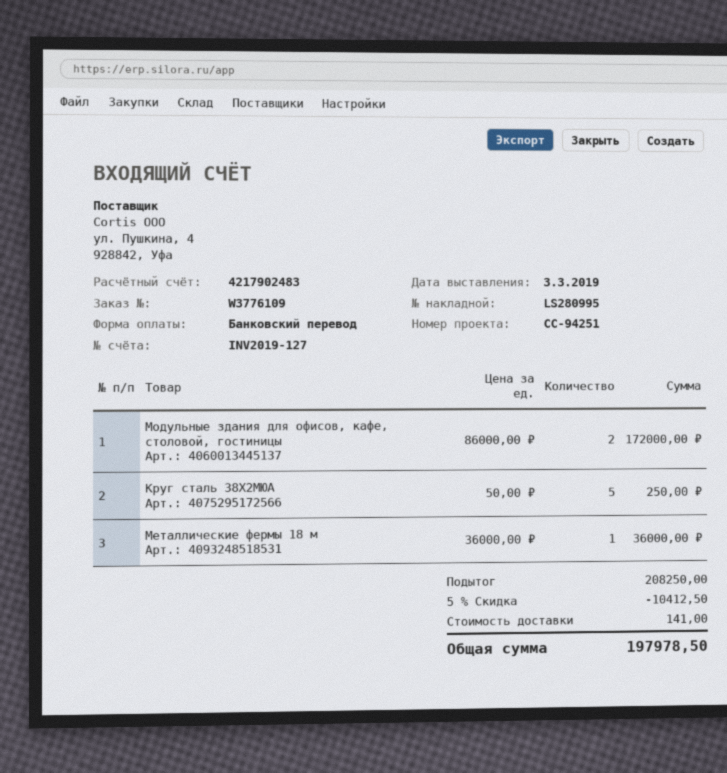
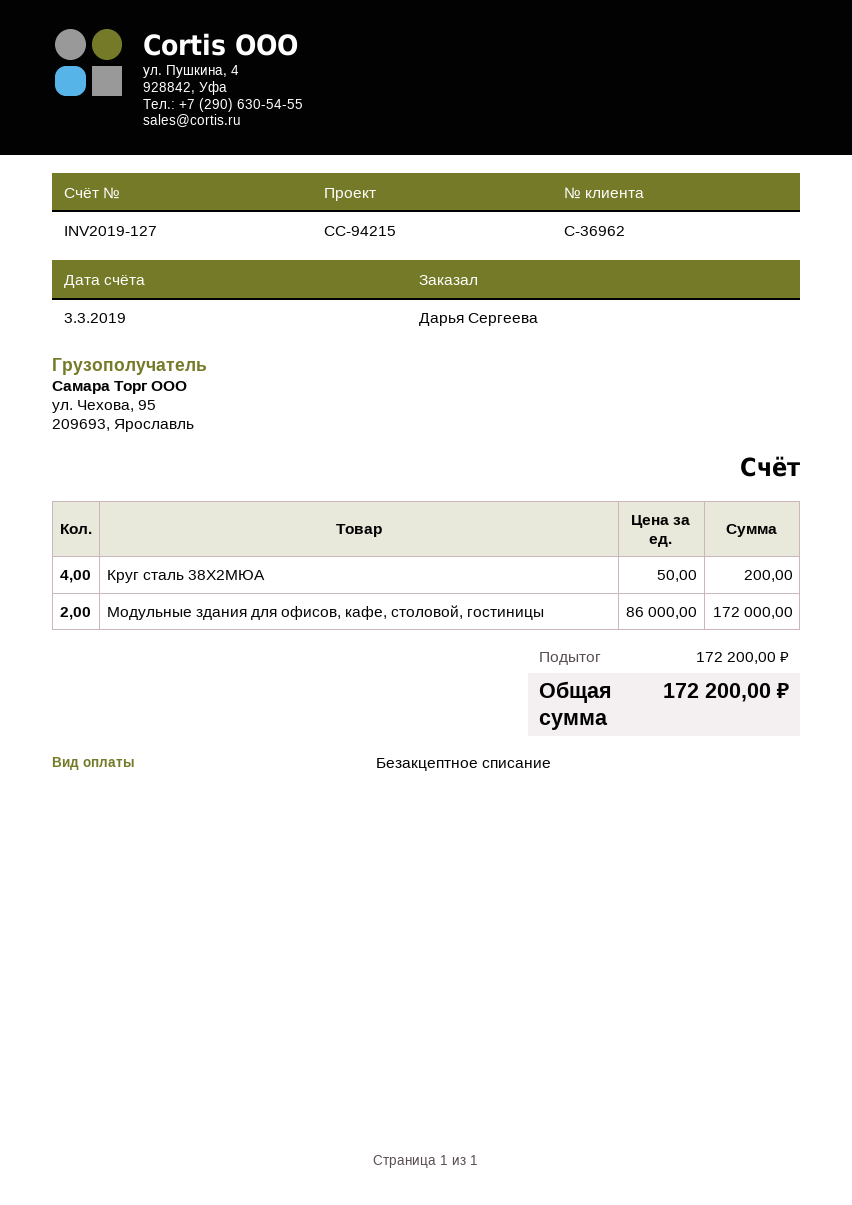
reference: CC-94251 -> CC-94215
payment method: bank transfer -> direct debit
Круг сталь 38Х2МЮА: 5 x 50.00 = 250.00 -> 4 x 50.00 = 200.00
Металлические фермы 18 м: 1 x 36000.00 = 36000.00 -> none
subtotal: 208250.00 -> 172200.00
discount: 5% = 10412.50 -> none
shipping: 141.00 -> none
total: 197978.50 -> 172200.00

